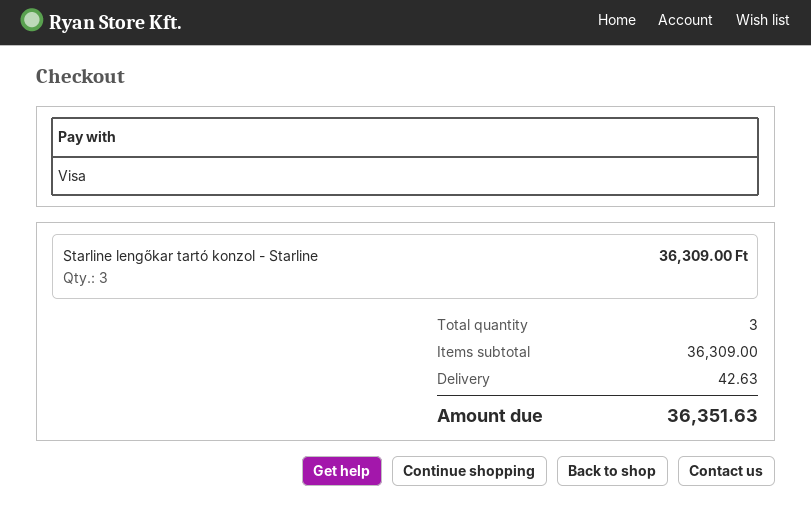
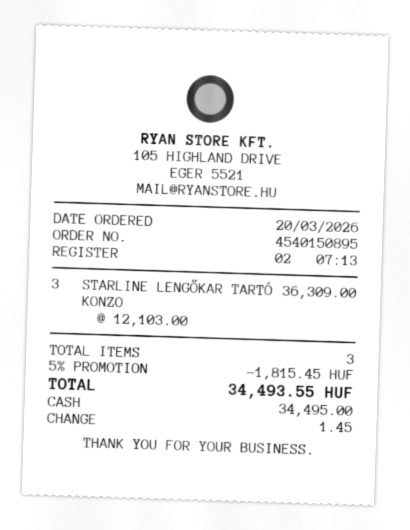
payment method: Visa -> cash
discount: none -> 5% = 1815.45
shipping: 42.63 -> none
total: 36351.63 -> 34493.55

